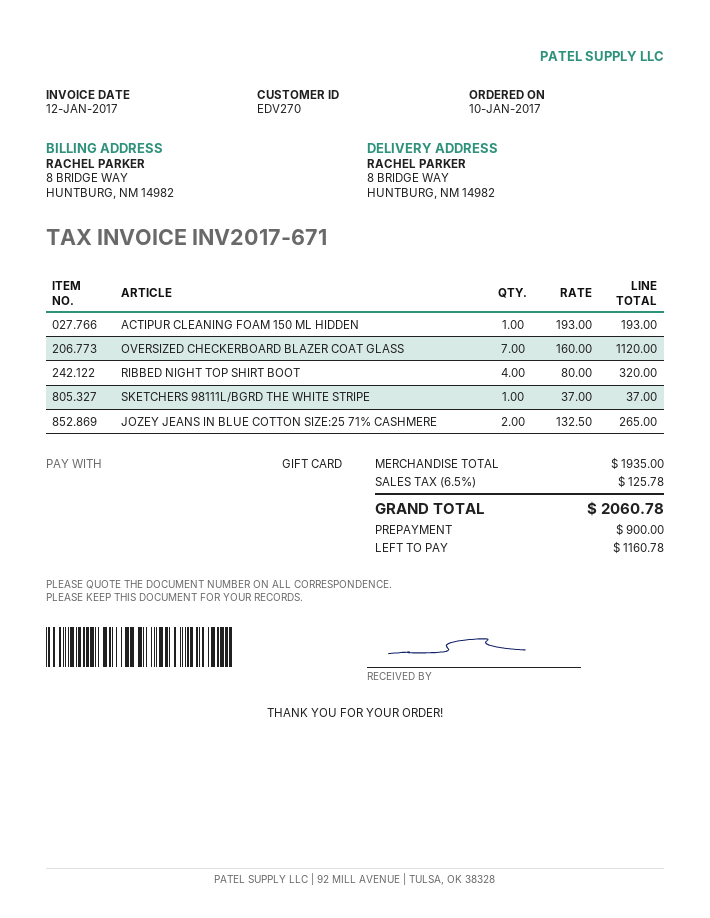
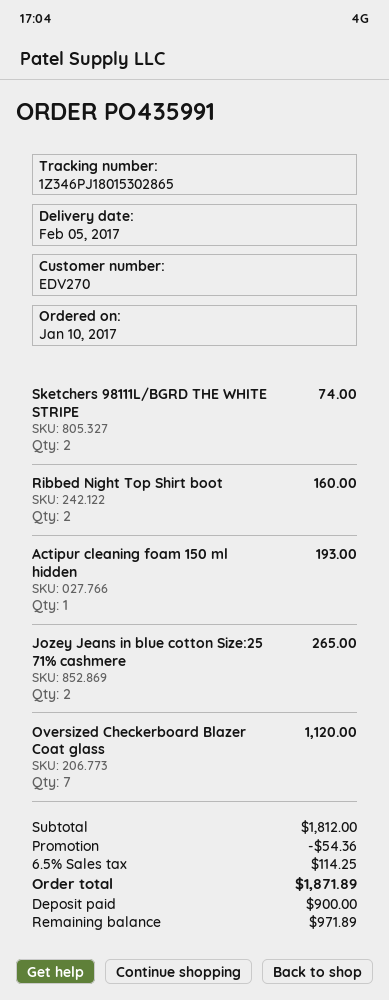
RIBBED NIGHT TOP SHIRT BOOT: 4 for 320.00 -> 2 for 160.00
SKETCHERS 98111L/BGRD THE WHITE STRIPE: 1 for 37.00 -> 2 for 74.00
subtotal: 1935.00 -> 1812.00
discount: none -> 54.36
tax: 6.5% = 125.78 -> 6.5% = 114.25
total: 2060.78 -> 1871.89
balance: 1160.78 -> 971.89

